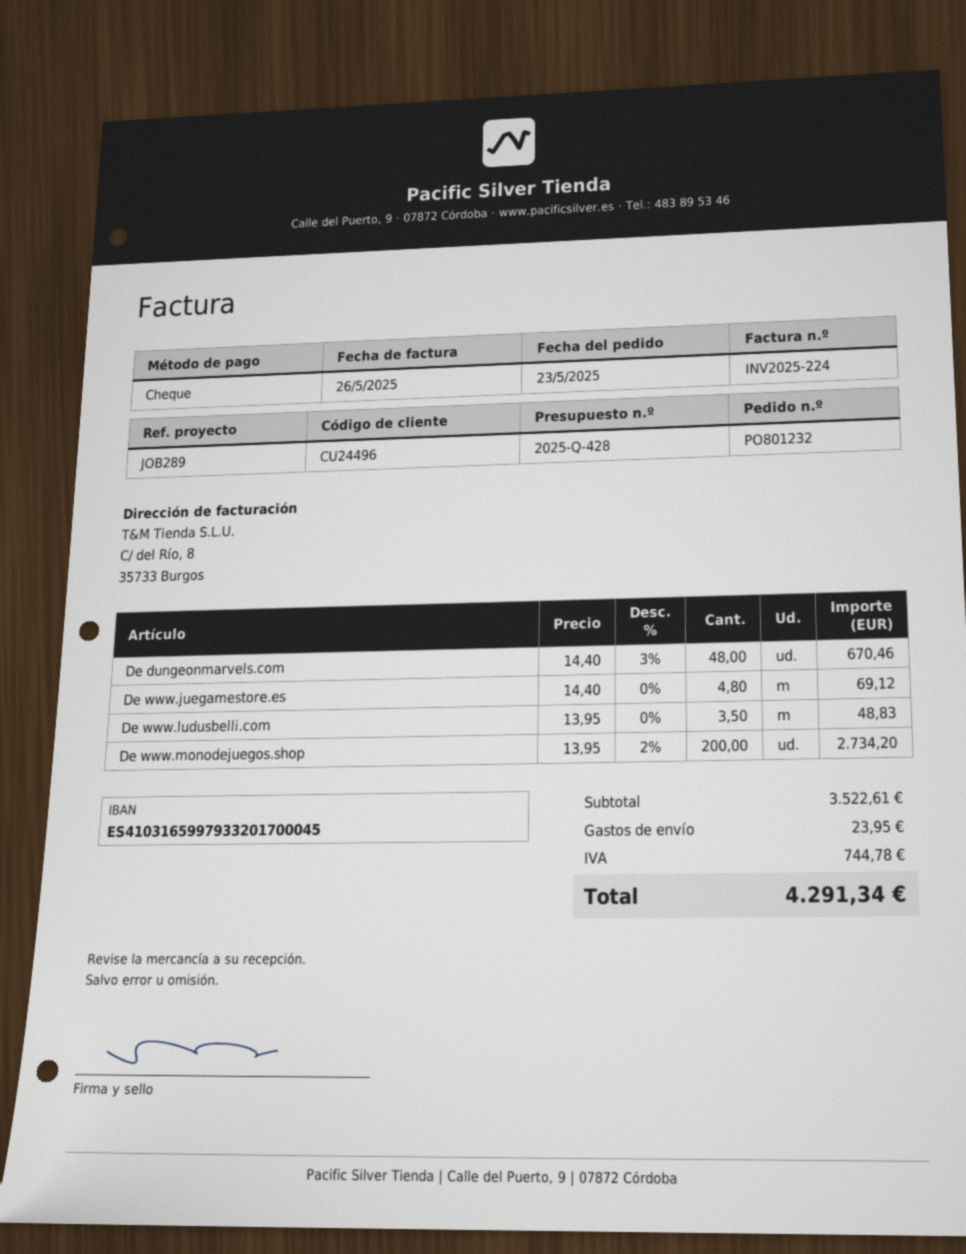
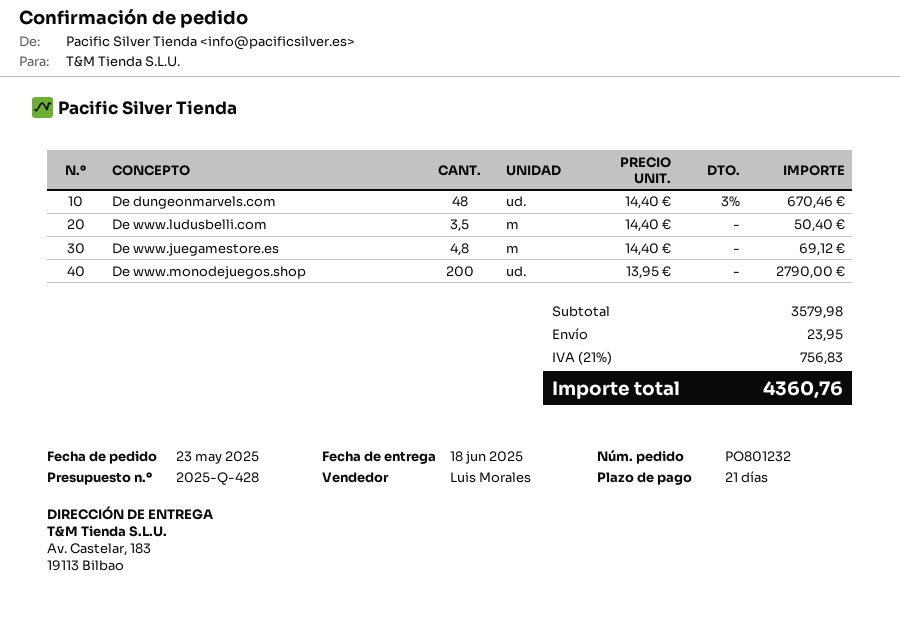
De www.ludusbelli.com: 3.5 x 13.95 = 48.83 -> 3.5 x 14.40 = 50.40
De www.monodejuegos.shop: 200 x 13.95 - 2% = 2734.20 -> 200 x 13.95 = 2790.00
subtotal: 3522.61 -> 3579.98
tax: 744.78 -> 756.83
total: 4291.34 -> 4360.76

